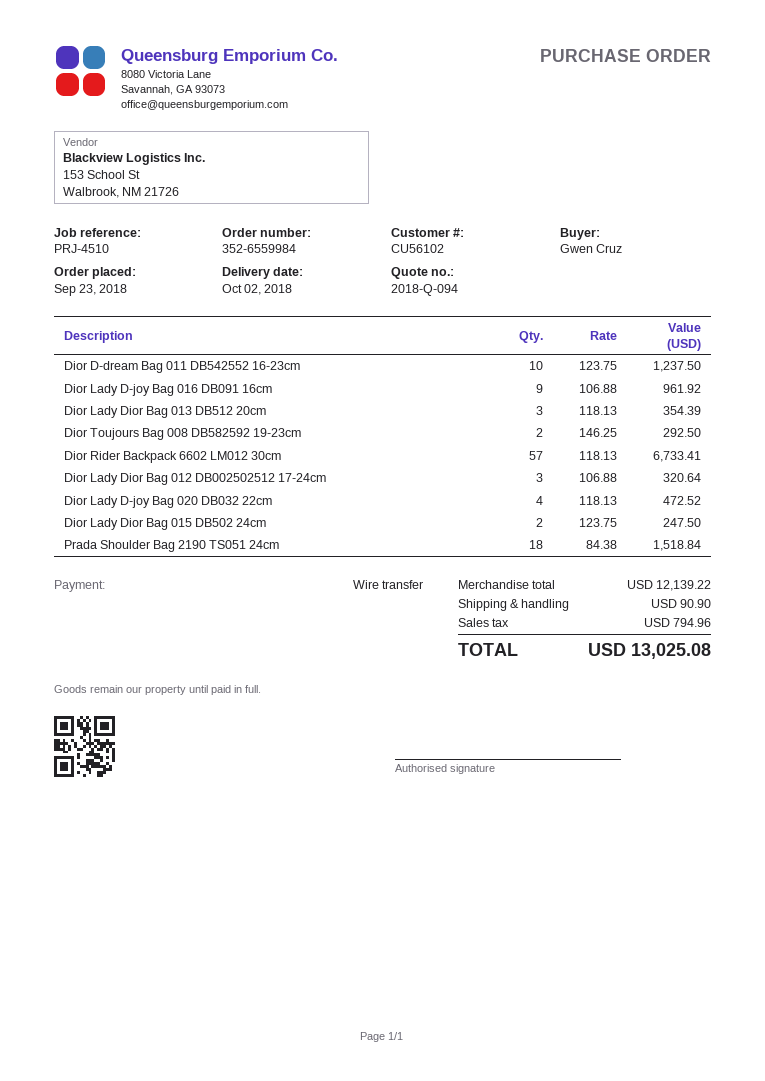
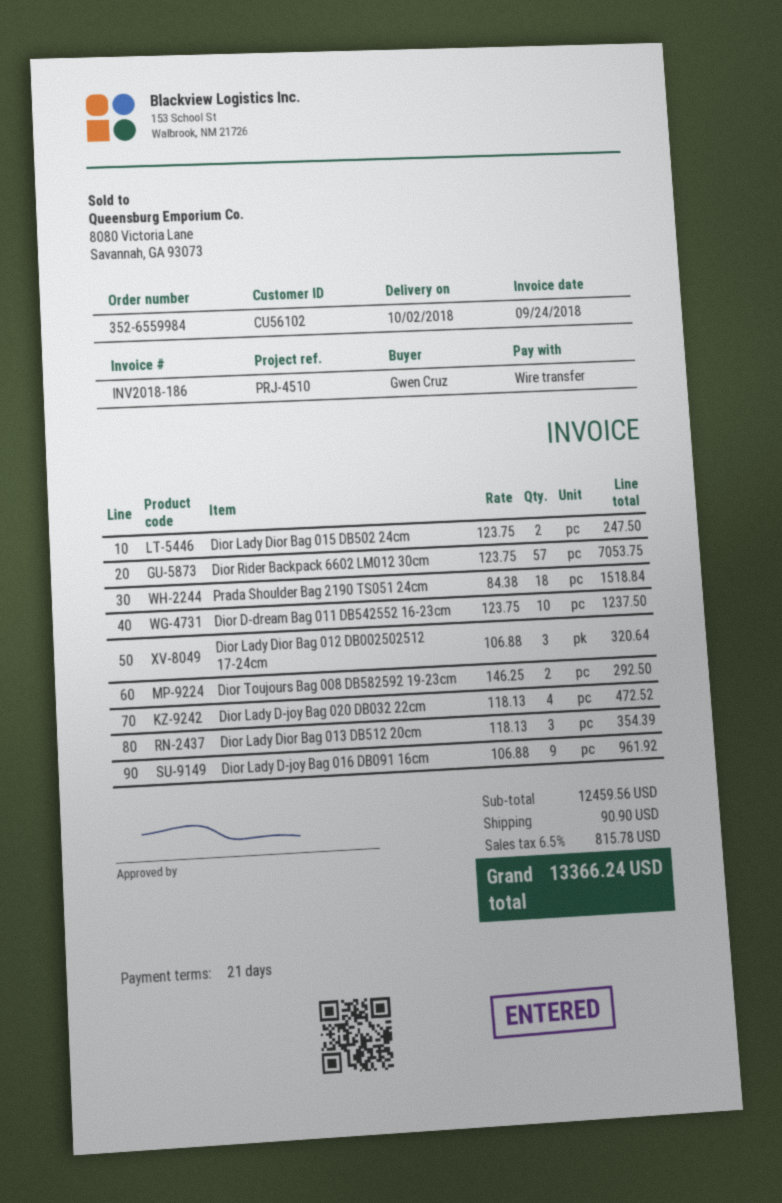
Dior Rider Backpack 6602 LM012 30cm: 57 x 118.13 = 6733.41 -> 57 x 123.75 = 7053.75
subtotal: 12139.22 -> 12459.56
tax: 794.96 -> 815.78
total: 13025.08 -> 13366.24

